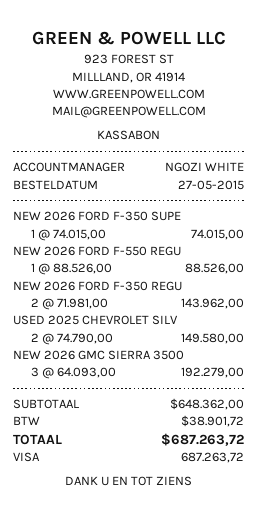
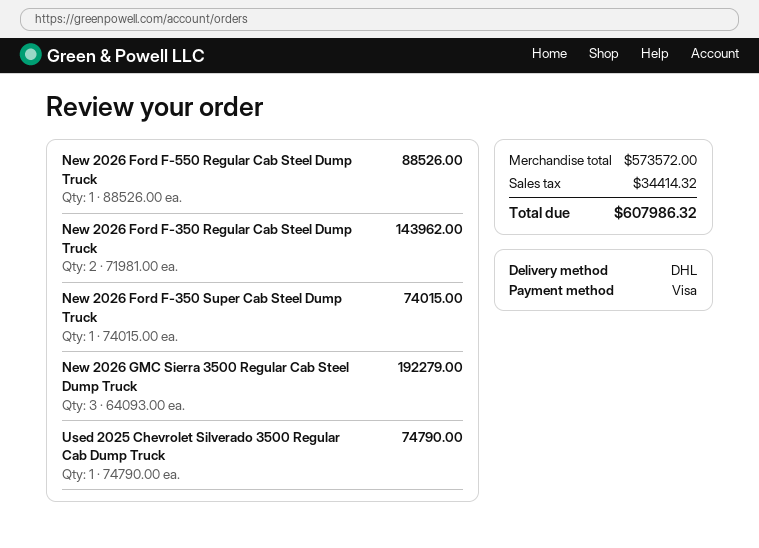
USED 2025 CHEVROLET SILV: 2 x 74790.00 = 149580.00 -> 1 x 74790.00 = 74790.00
subtotal: 648362.00 -> 573572.00
tax: 38901.72 -> 34414.32
total: 687263.72 -> 607986.32

